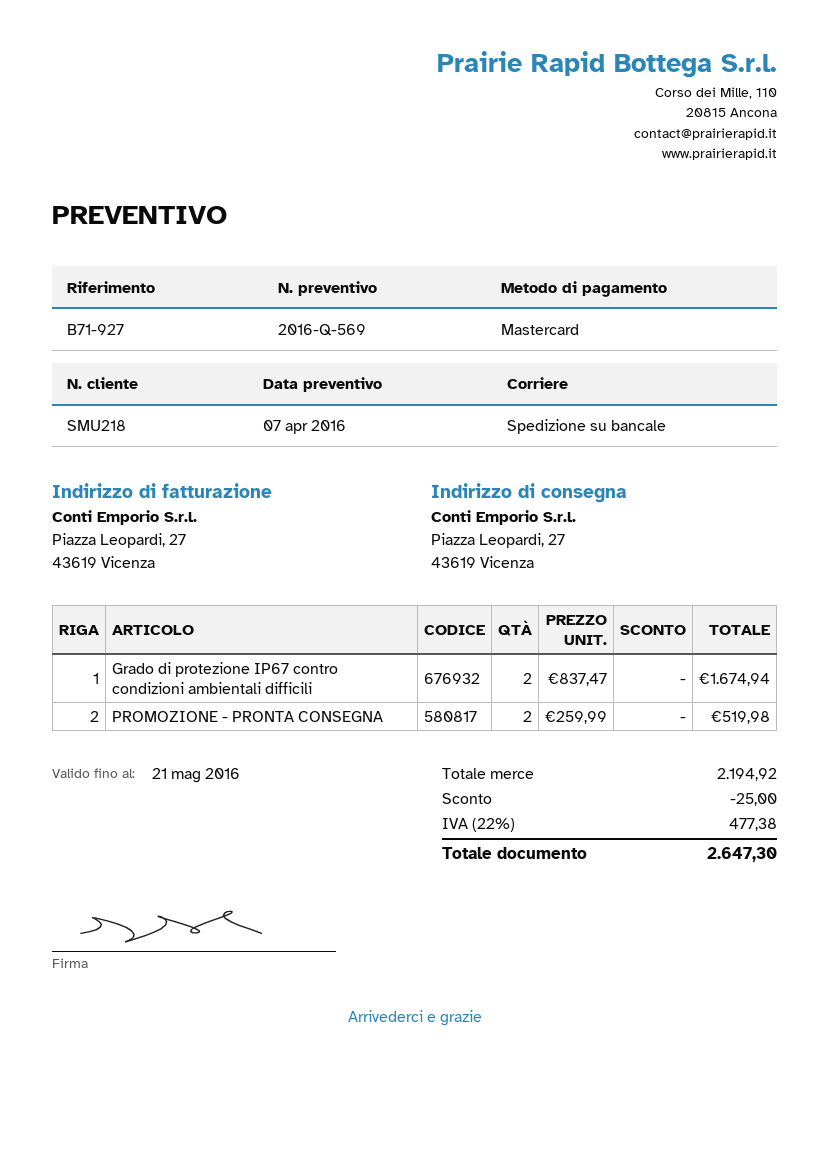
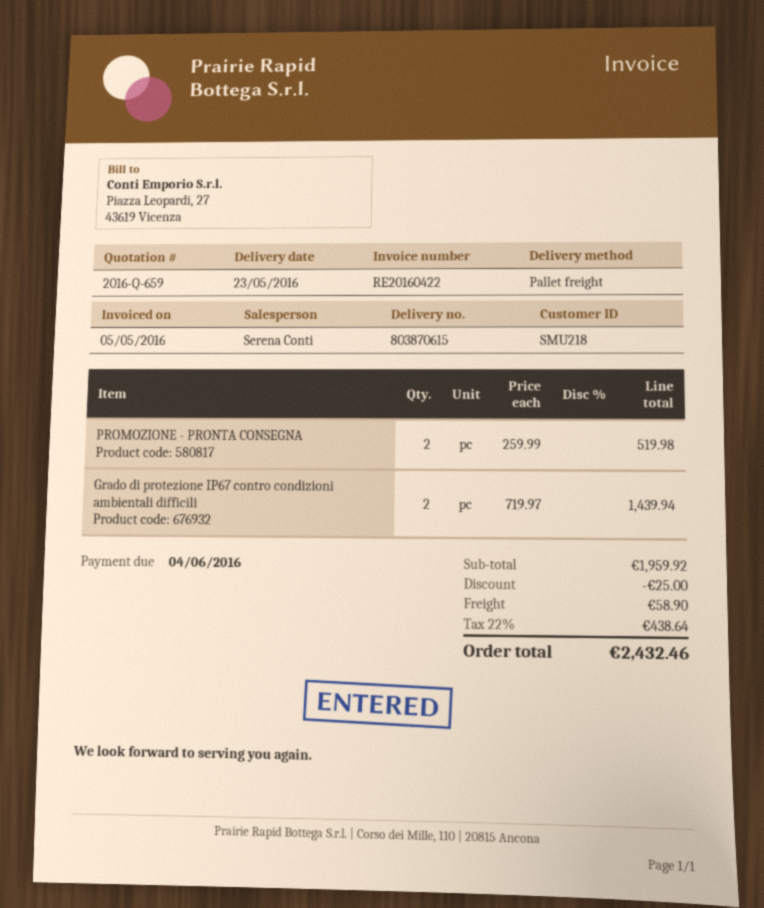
quote number: 2016-Q-569 -> 2016-Q-659
Grado di protezione IP67 contro condizioni ambientali difficili: 2 x 837.47 = 1674.94 -> 2 x 719.97 = 1439.94
subtotal: 2194.92 -> 1959.92
shipping: none -> 58.90
tax: 22% = 477.38 -> 22% = 438.64
total: 2647.30 -> 2432.46

